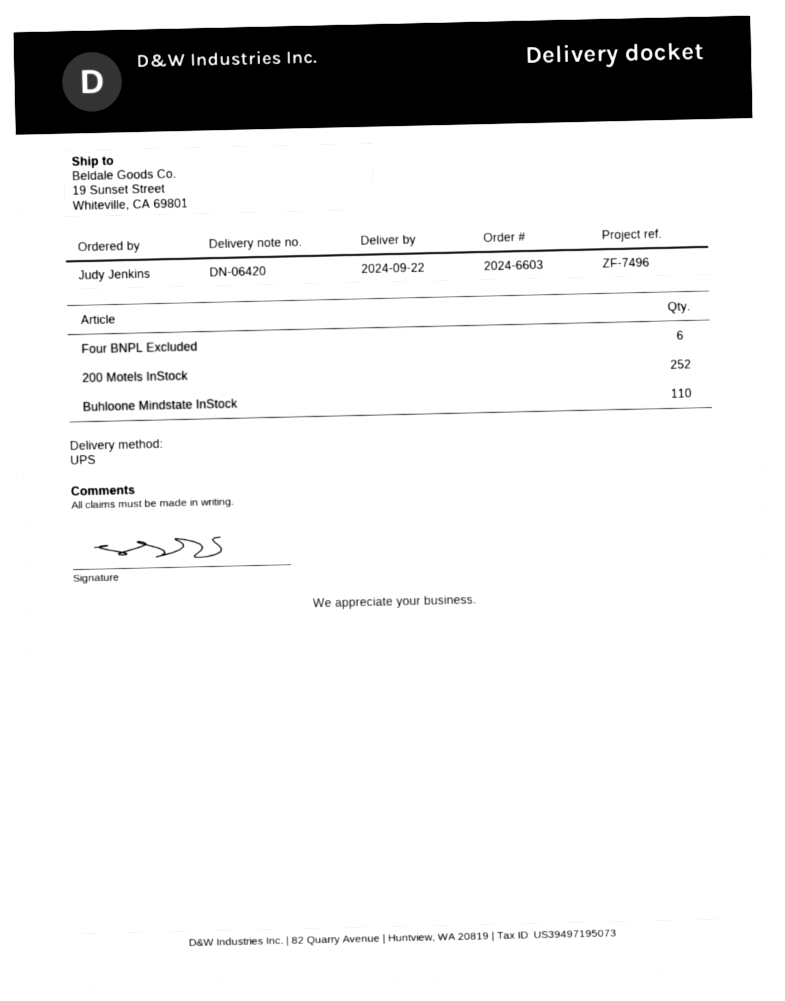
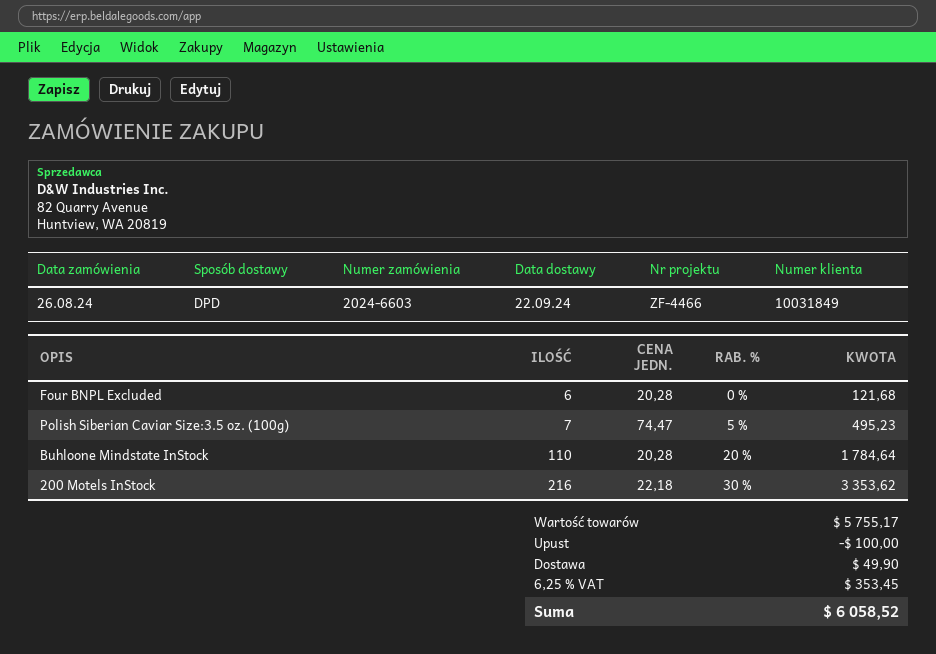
reference: ZF-7496 -> ZF-4466
shipping method: UPS -> DPD
200 Motels InStock: 252 -> 216
Polish Siberian Caviar Size:3.5 oz. (100g): none -> 7

